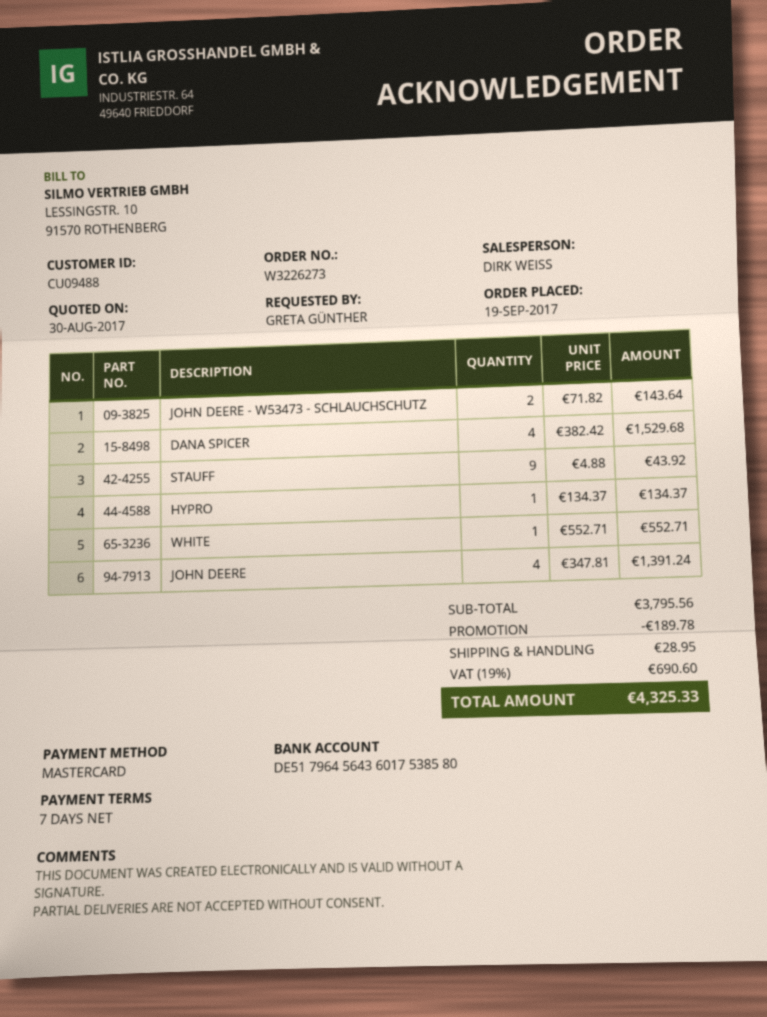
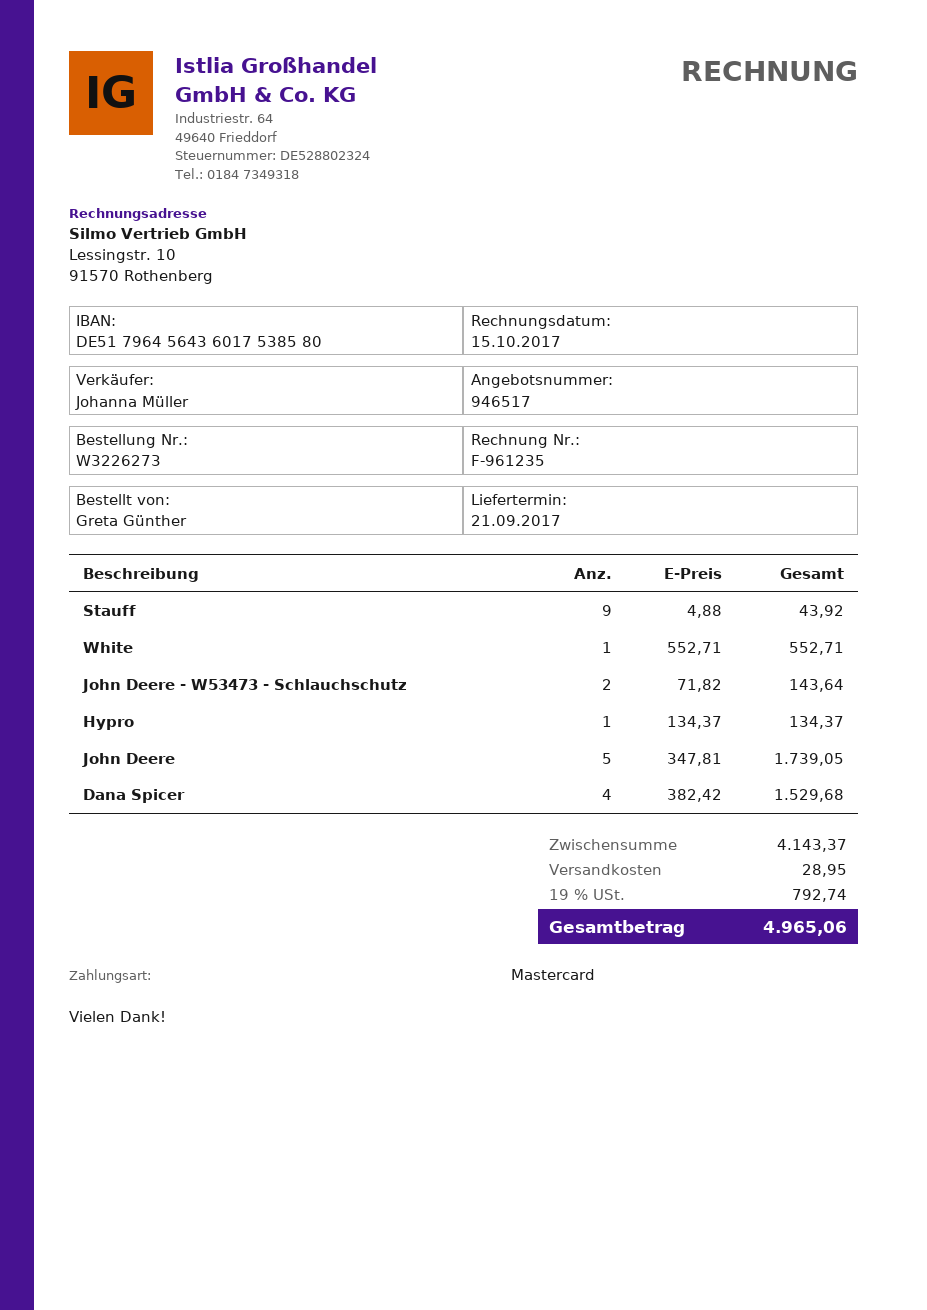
sales rep: DIRK WEISS -> Johanna Müller
JOHN DEERE: 4 x 347.81 = 1391.24 -> 5 x 347.81 = 1739.05
subtotal: 3795.56 -> 4143.37
discount: 189.78 -> none
tax: 19% = 690.60 -> 19% = 792.74
total: 4325.33 -> 4965.06

